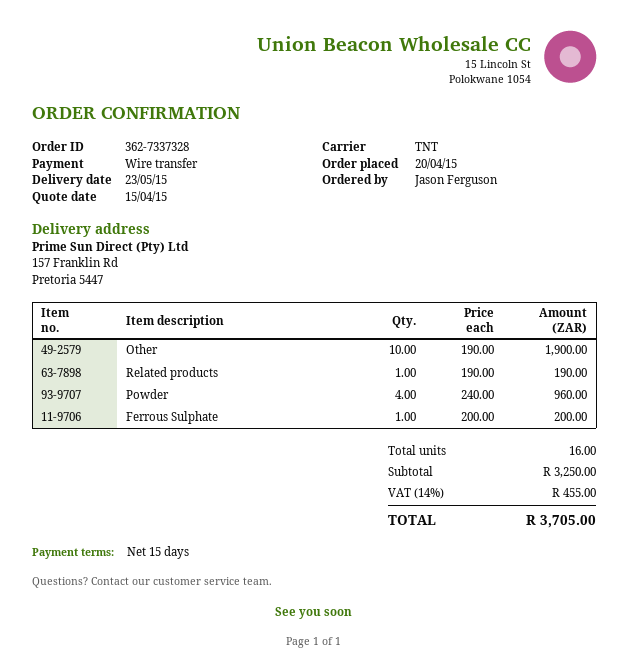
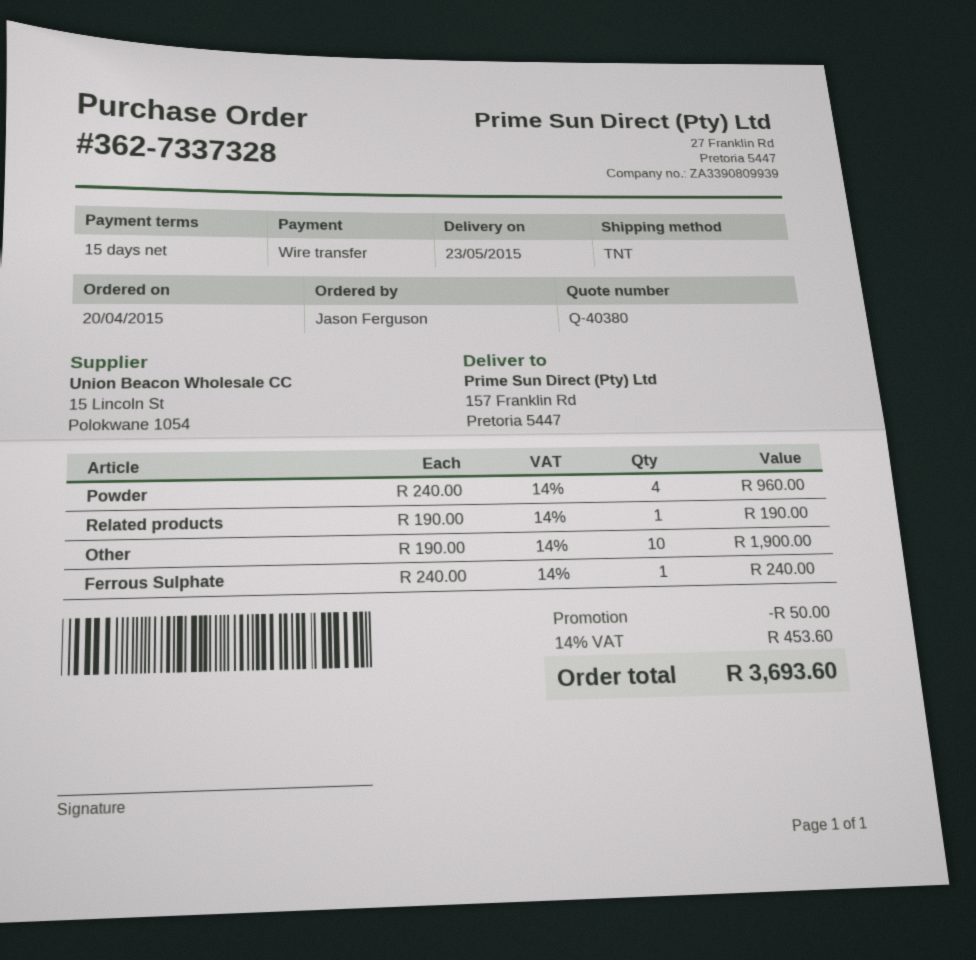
Ferrous Sulphate: 1 x 200.00 = 200.00 -> 1 x 240.00 = 240.00
discount: none -> 50.00
tax: 14% = 455.00 -> 14% = 453.60
total: 3705.00 -> 3693.60

